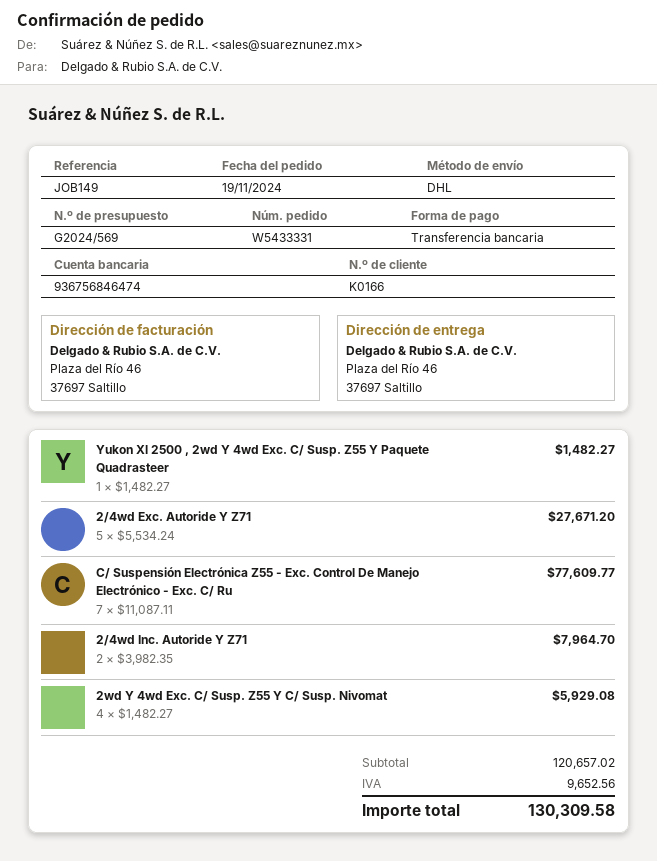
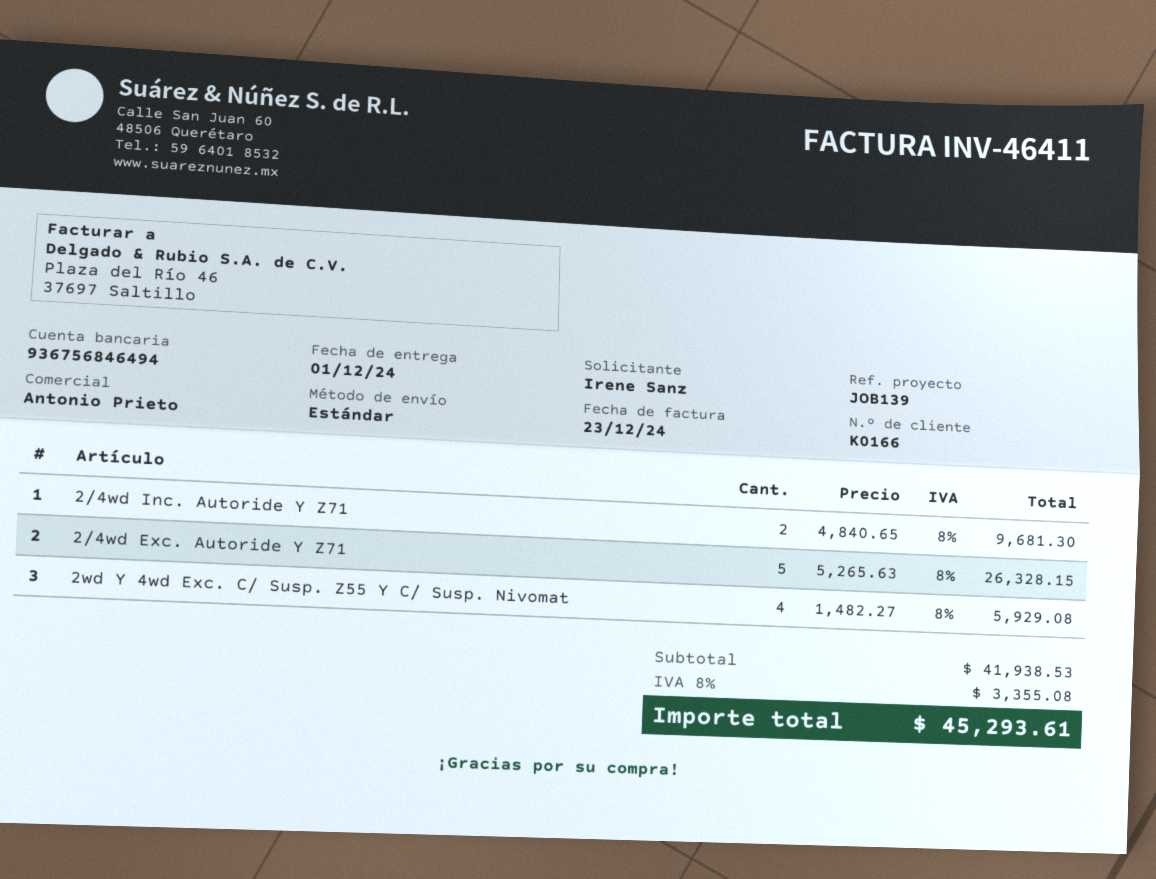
reference: JOB149 -> JOB139
bank account: 936756846474 -> 936756846494
shipping method: DHL -> standard
Yukon Xl 2500 , 2wd Y 4wd Exc. C/ Susp. Z55 Y Paquete Quadrasteer: 1 x 1482.27 = 1482.27 -> none
2/4wd Exc. Autoride Y Z71: 5 x 5534.24 = 27671.20 -> 5 x 5265.63 = 26328.15
C/ Suspensión Electrónica Z55 - Exc. Control De Manejo Electrónico - Exc. C/ Ru: 7 x 11087.11 = 77609.77 -> none
2/4wd Inc. Autoride Y Z71: 2 x 3982.35 = 7964.70 -> 2 x 4840.65 = 9681.30
subtotal: 120657.02 -> 41938.53
tax: 9652.56 -> 3355.08
total: 130309.58 -> 45293.61

